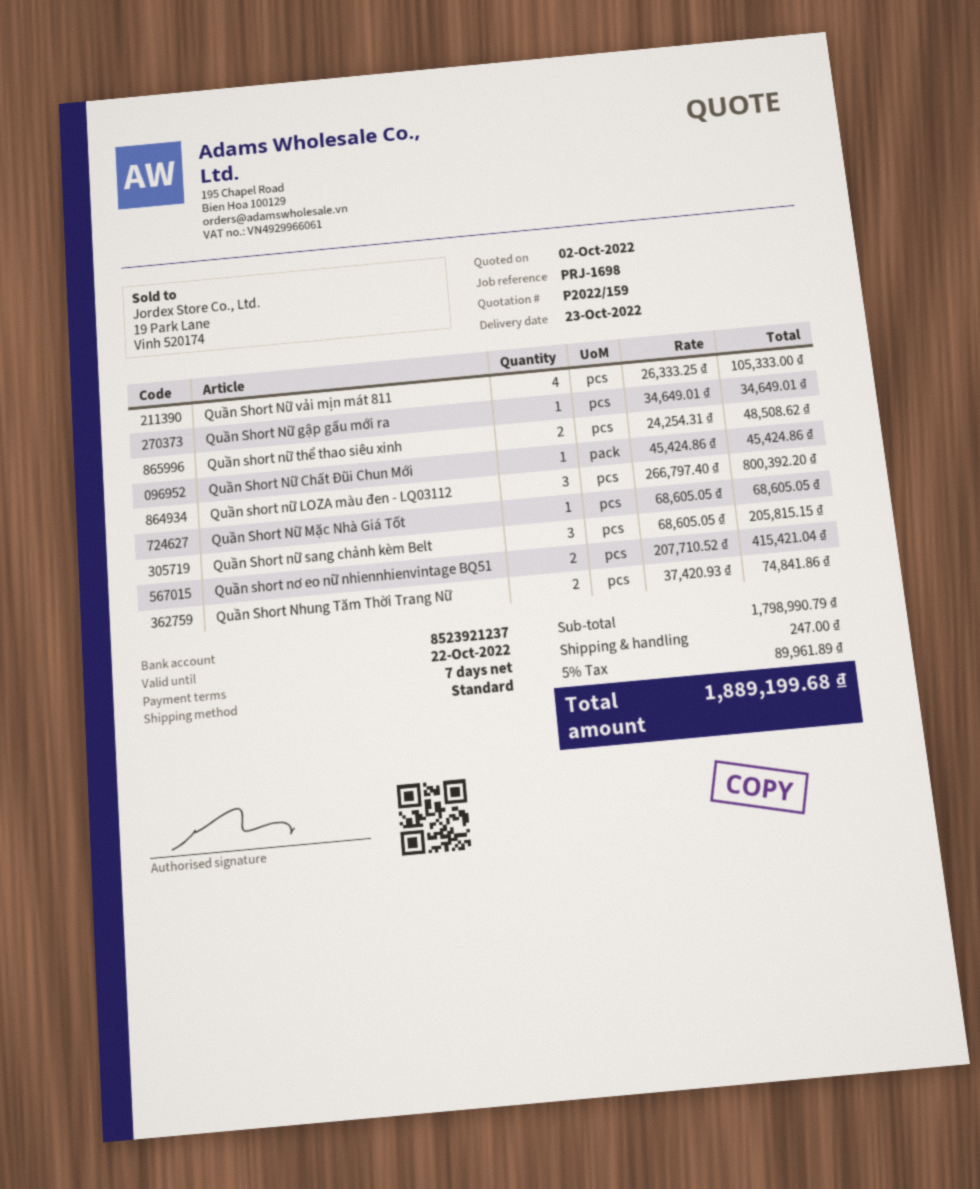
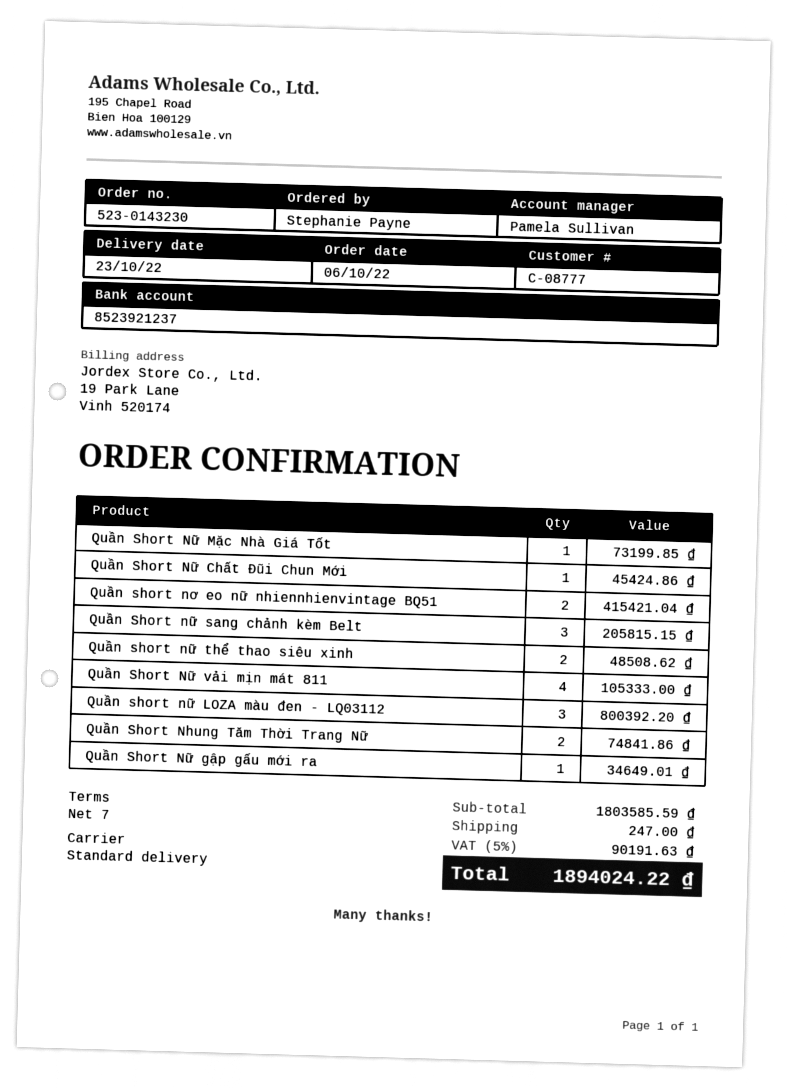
Quần Short Nữ Mặc Nhà Giá Tốt: 1 for 68605.05 -> 1 for 73199.85
subtotal: 1798990.79 -> 1803585.59
tax: 5% = 89961.89 -> 5% = 90191.63
total: 1889199.68 -> 1894024.22

